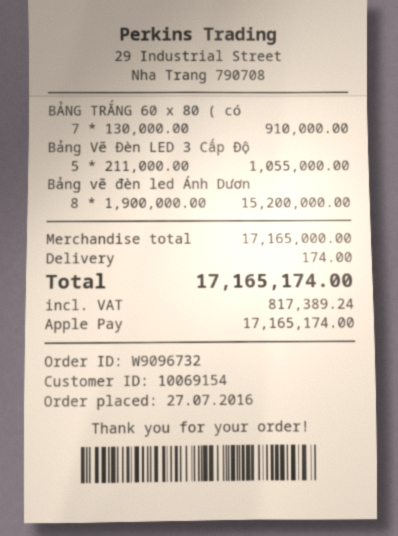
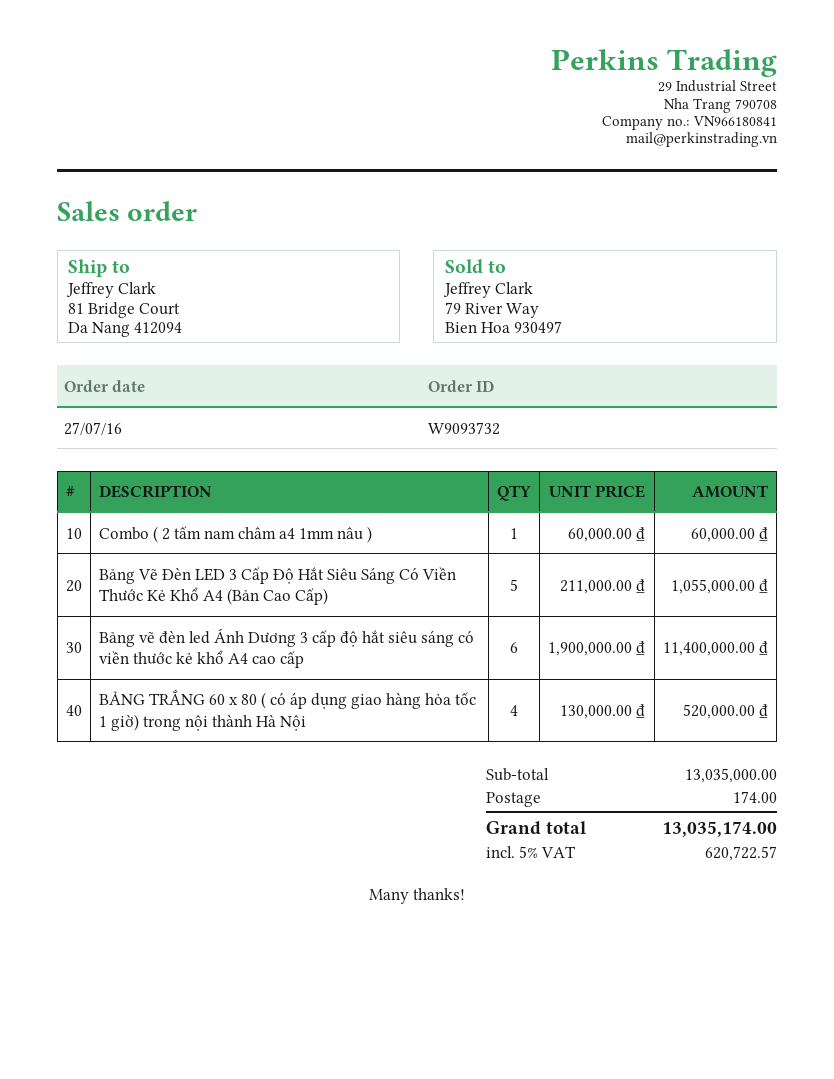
order number: W9096732 -> W9093732
BẢNG TRẮNG 60 x 80 ( có: 7 x 130000.00 = 910000.00 -> 4 x 130000.00 = 520000.00
Bảng vẽ đèn led Ánh Dươn: 8 x 1900000.00 = 15200000.00 -> 6 x 1900000.00 = 11400000.00
Combo ( 2 tấm nam châm a4 1mm nâu ): none -> 1 x 60000.00 = 60000.00
subtotal: 17165000.00 -> 13035000.00
tax: 817389.24 -> 620722.57
total: 17165174.00 -> 13035174.00

